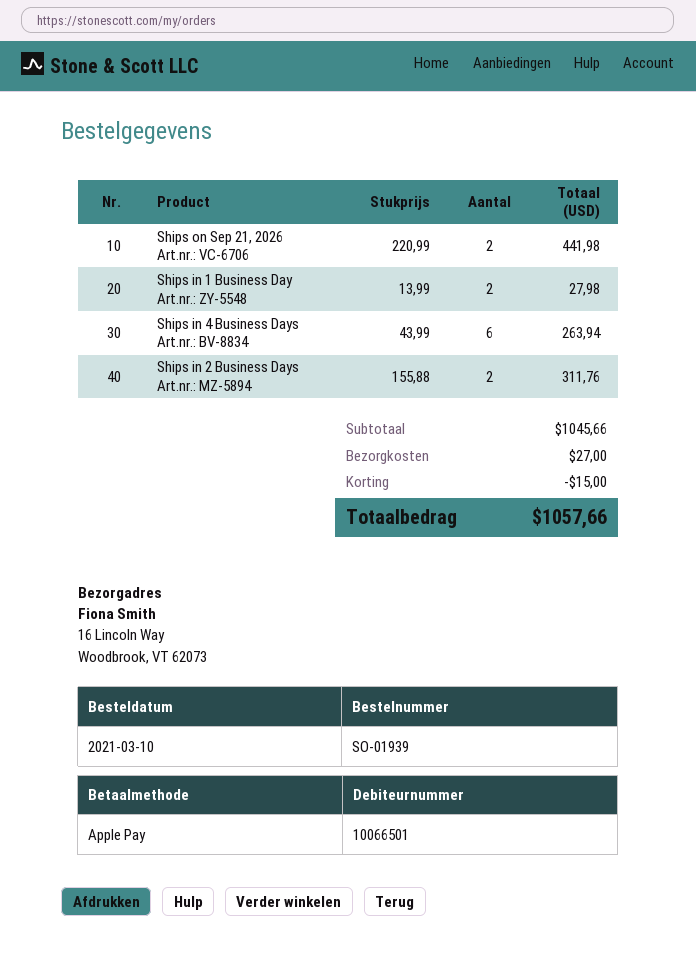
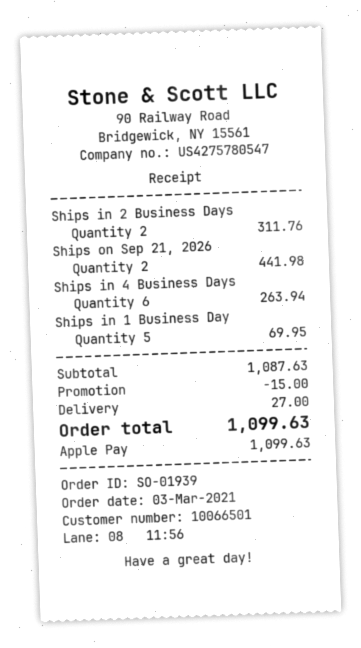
order date: 2021-03-10 -> 2021-03-03
Ships in 1 Business Day: 2 for 27.98 -> 5 for 69.95
subtotal: 1045.66 -> 1087.63
total: 1057.66 -> 1099.63

